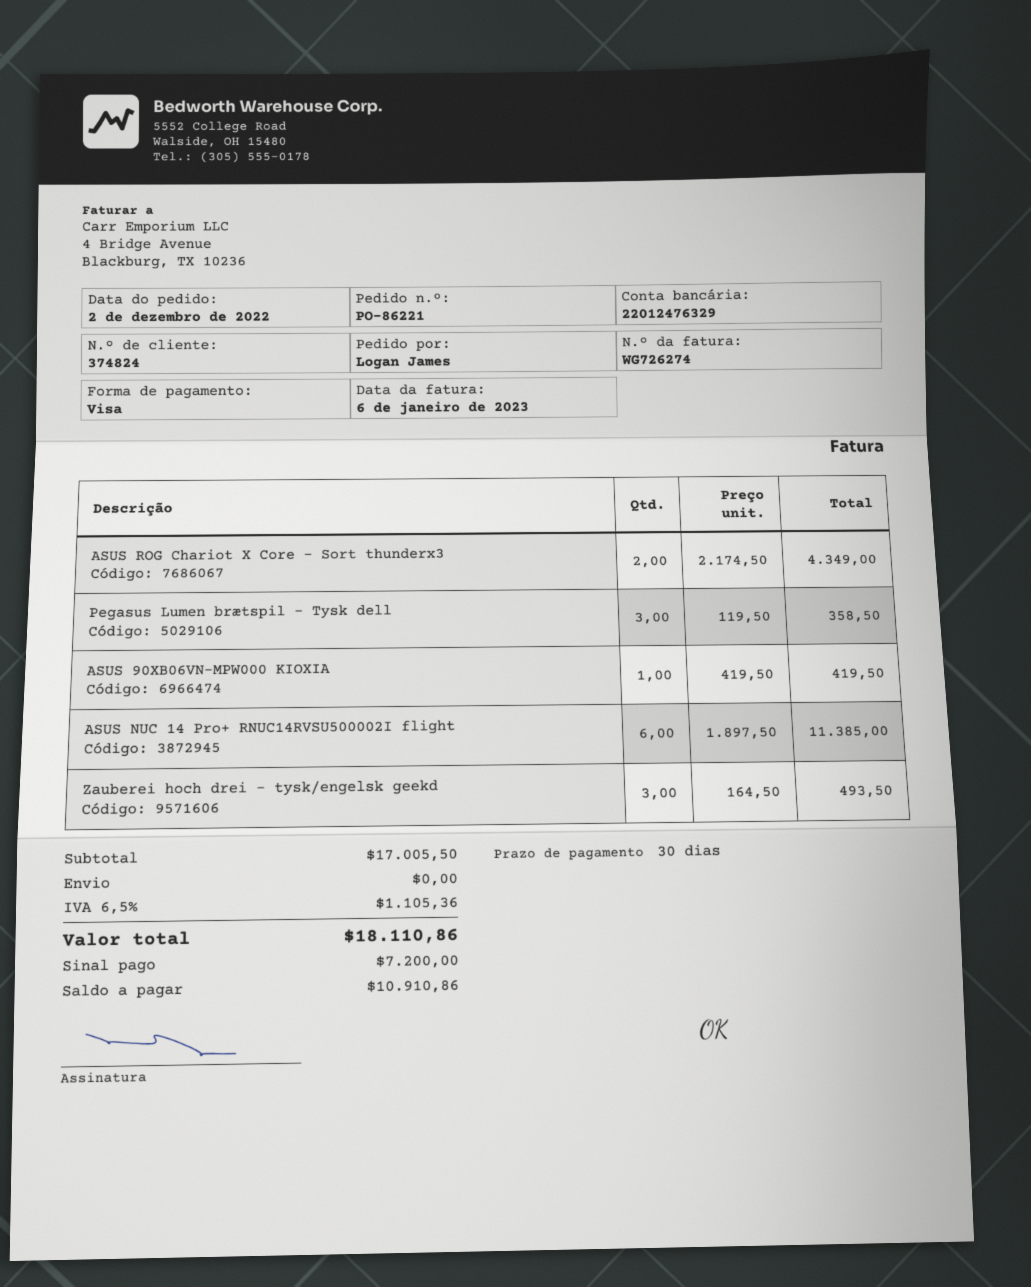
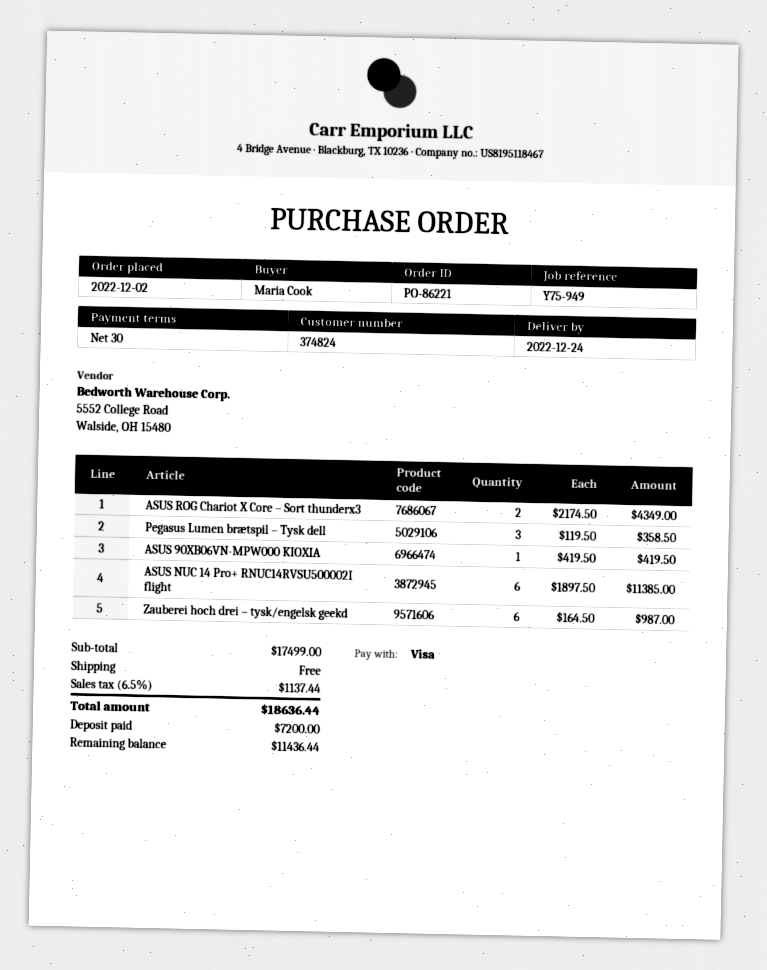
ordered by: Logan James -> Maria Cook
Zauberei hoch drei – tysk/engelsk geekd: 3 x 164.50 = 493.50 -> 6 x 164.50 = 987.00
subtotal: 17005.50 -> 17499.00
tax: 6.5% = 1105.36 -> 6.5% = 1137.44
total: 18110.86 -> 18636.44
balance: 10910.86 -> 11436.44

